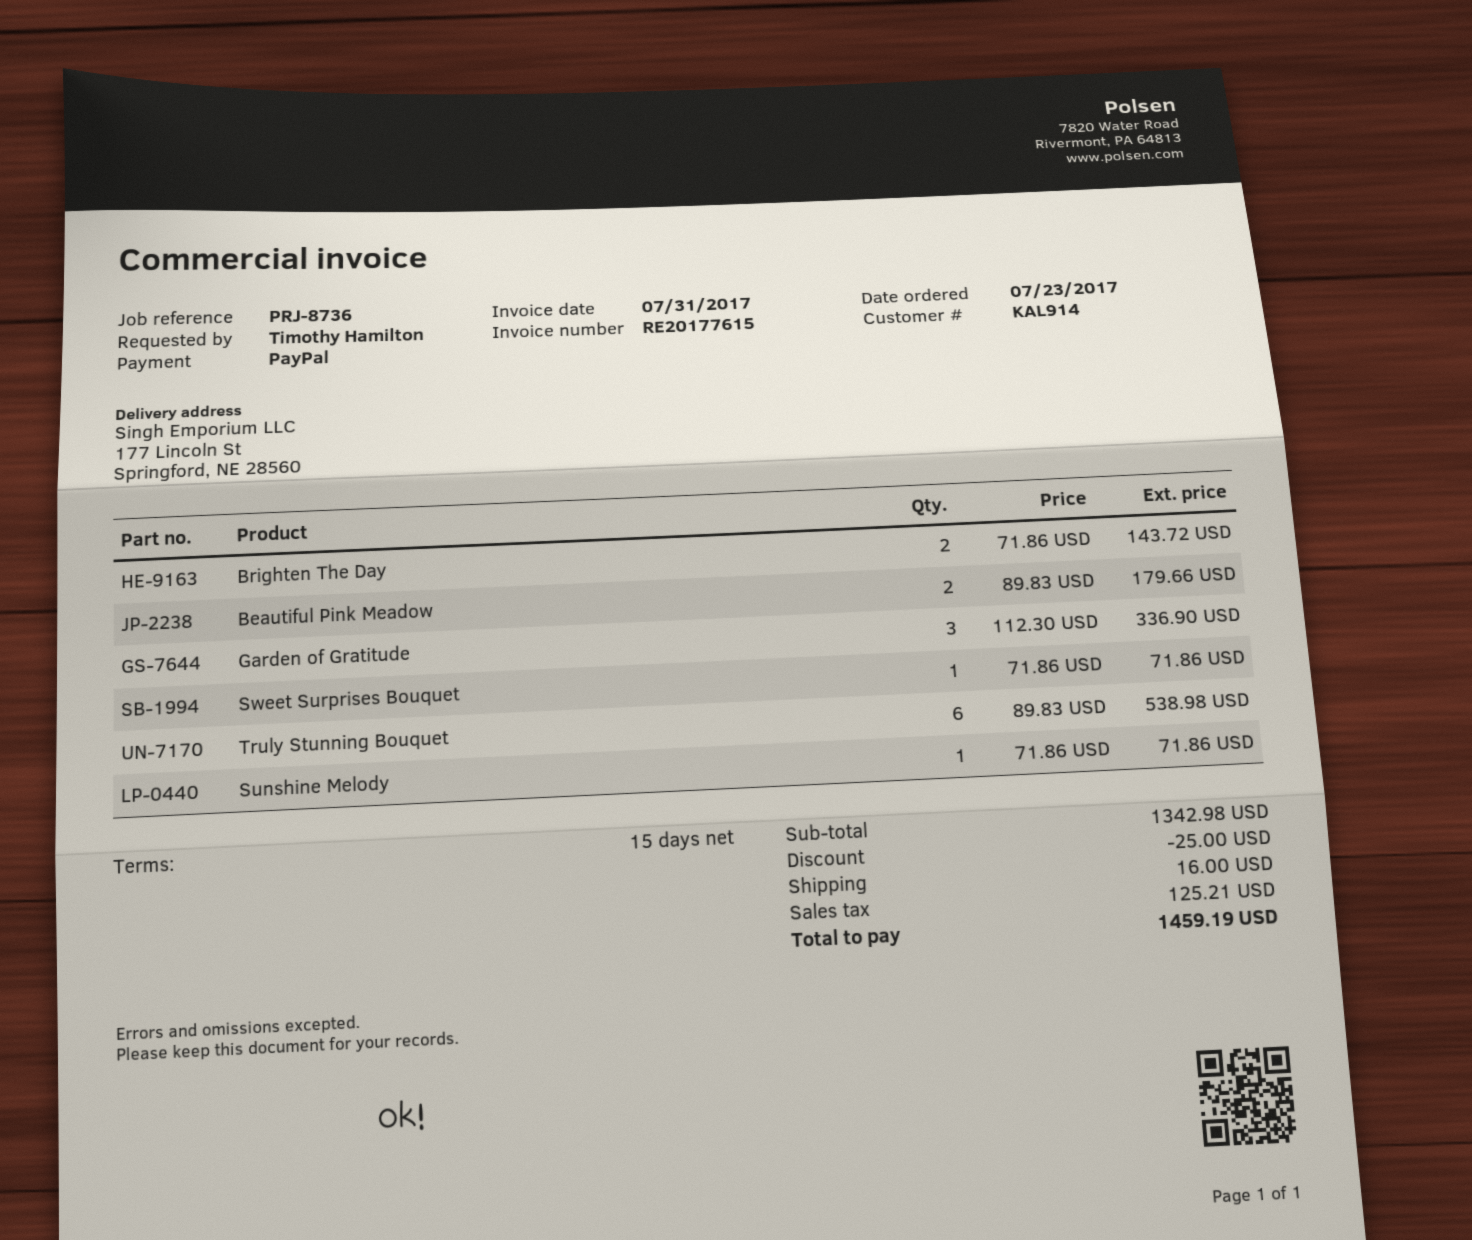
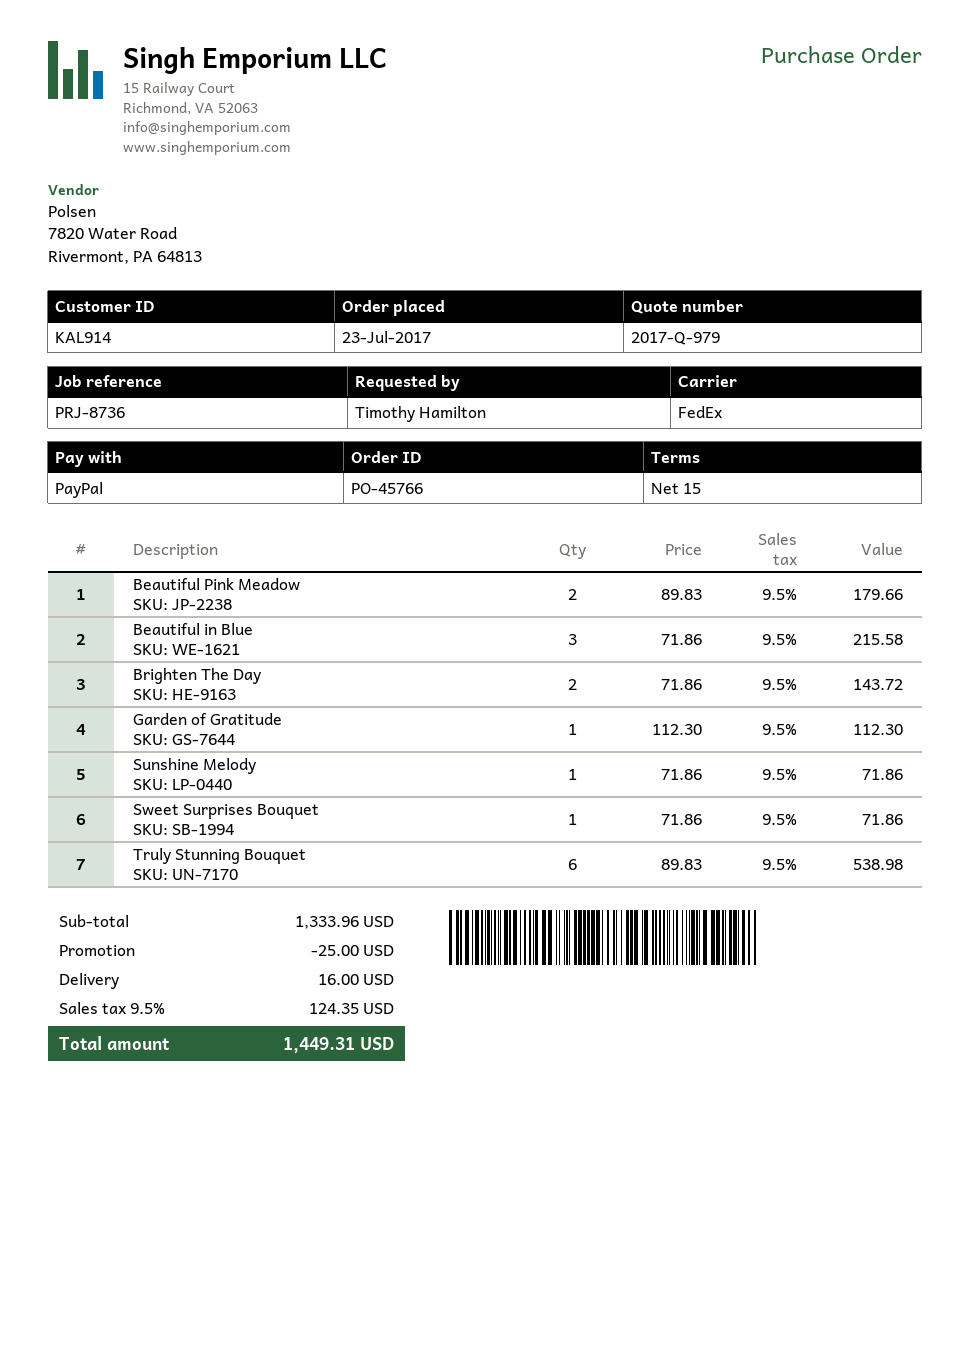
Garden of Gratitude: 3 x 112.30 = 336.90 -> 1 x 112.30 = 112.30
Beautiful in Blue: none -> 3 x 71.86 = 215.58
subtotal: 1342.98 -> 1333.96
tax: 125.21 -> 124.35
total: 1459.19 -> 1449.31

